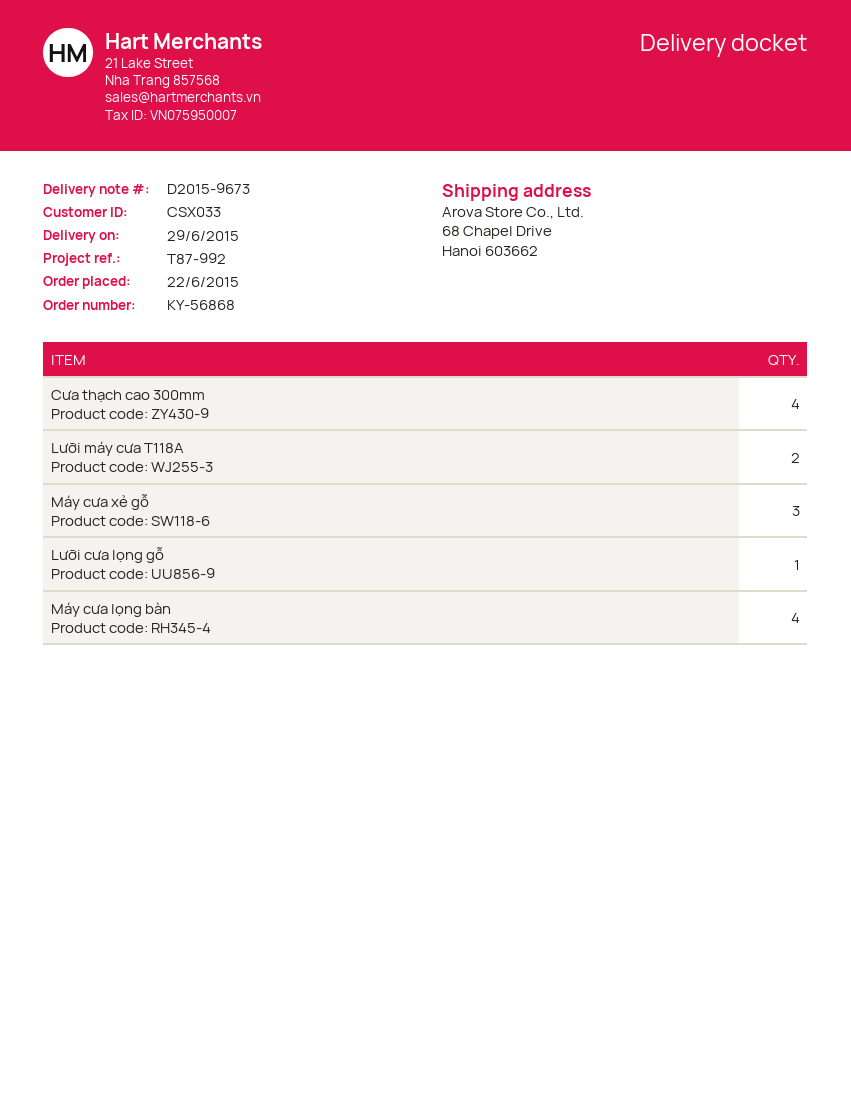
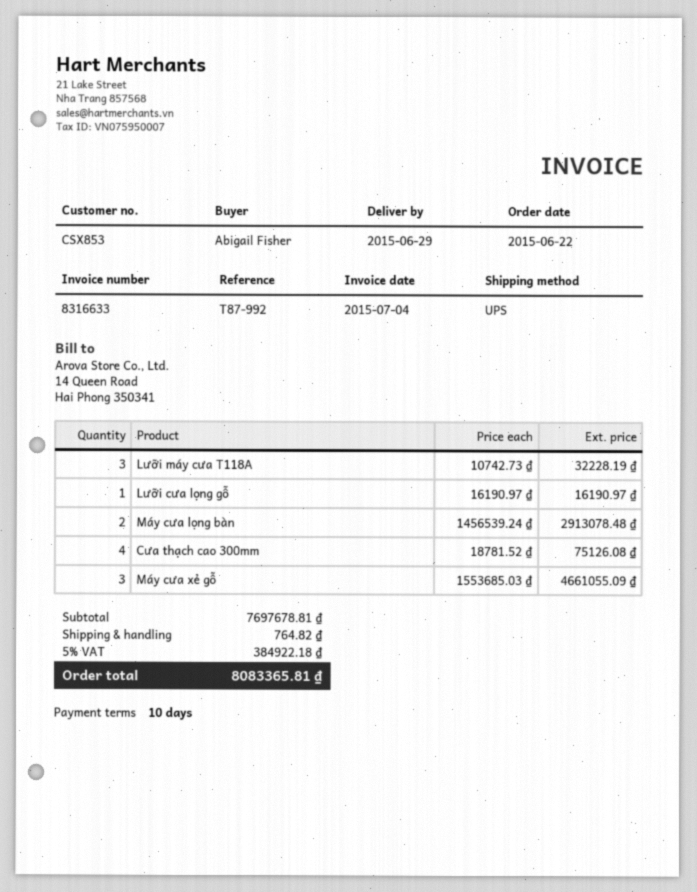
customer number: CSX033 -> CSX853
Lưỡi máy cưa T118A: 2 -> 3
Máy cưa lọng bàn: 4 -> 2

